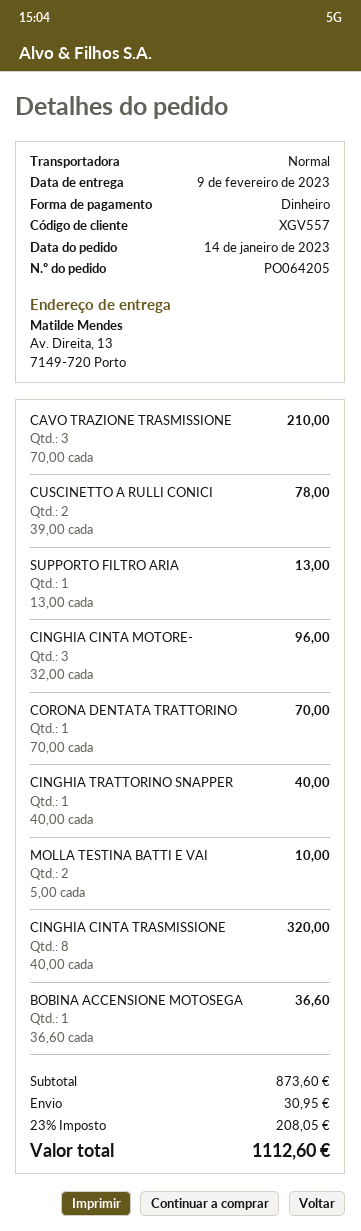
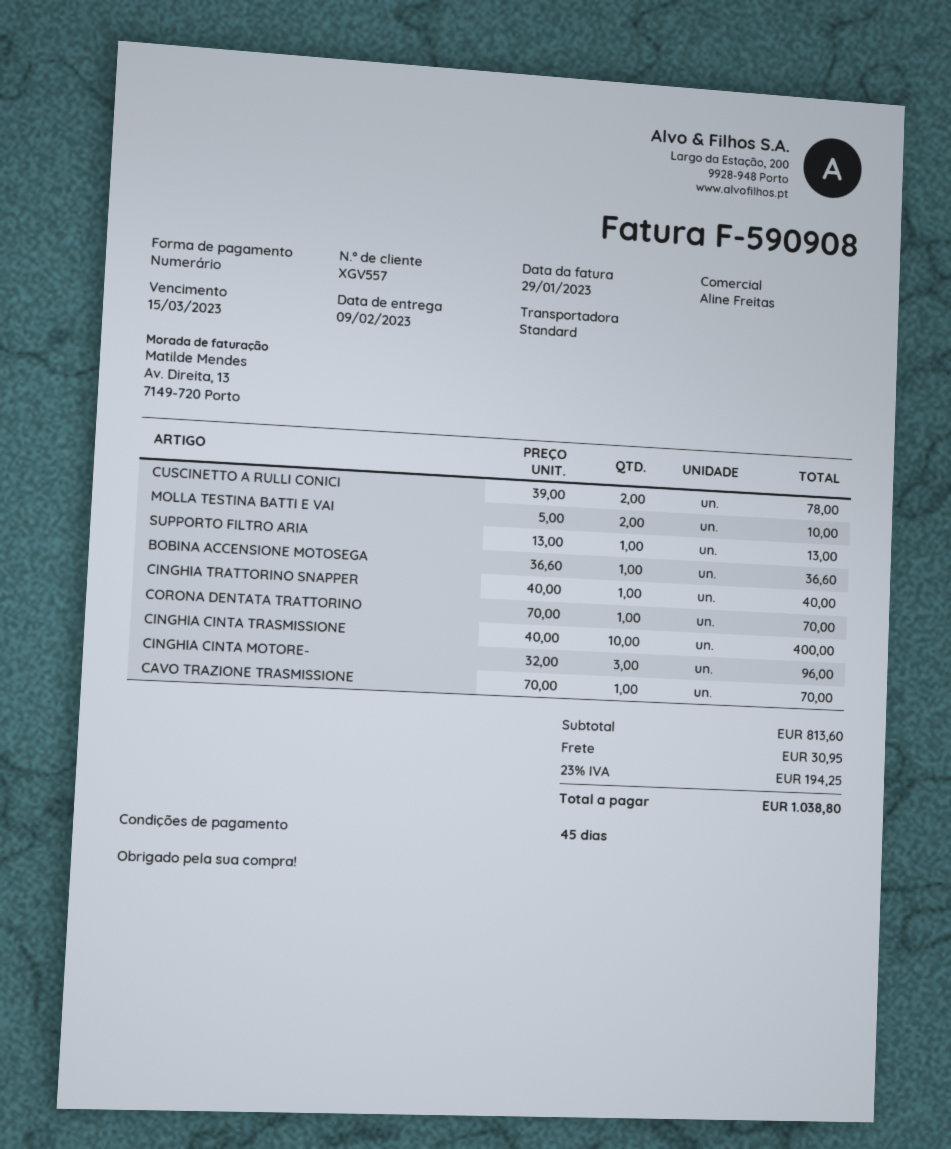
CAVO TRAZIONE TRASMISSIONE: 3 x 70.00 = 210.00 -> 1 x 70.00 = 70.00
CINGHIA CINTA TRASMISSIONE: 8 x 40.00 = 320.00 -> 10 x 40.00 = 400.00
subtotal: 873.60 -> 813.60
tax: 23% = 208.05 -> 23% = 194.25
total: 1112.60 -> 1038.80

